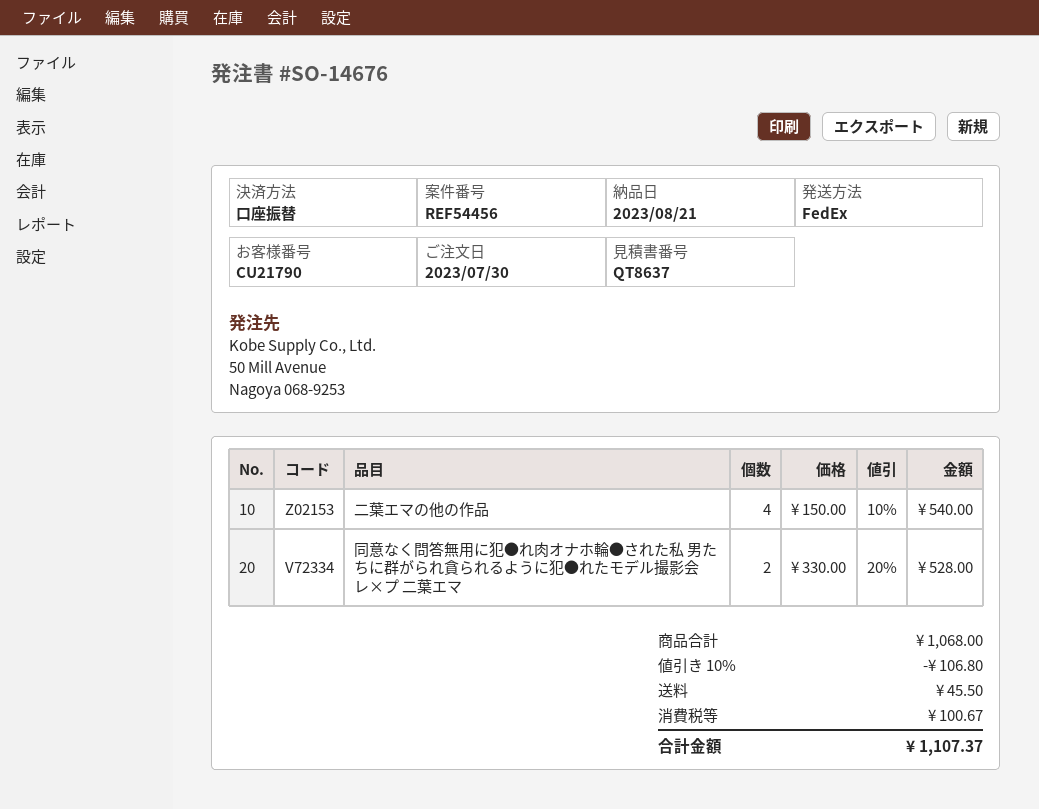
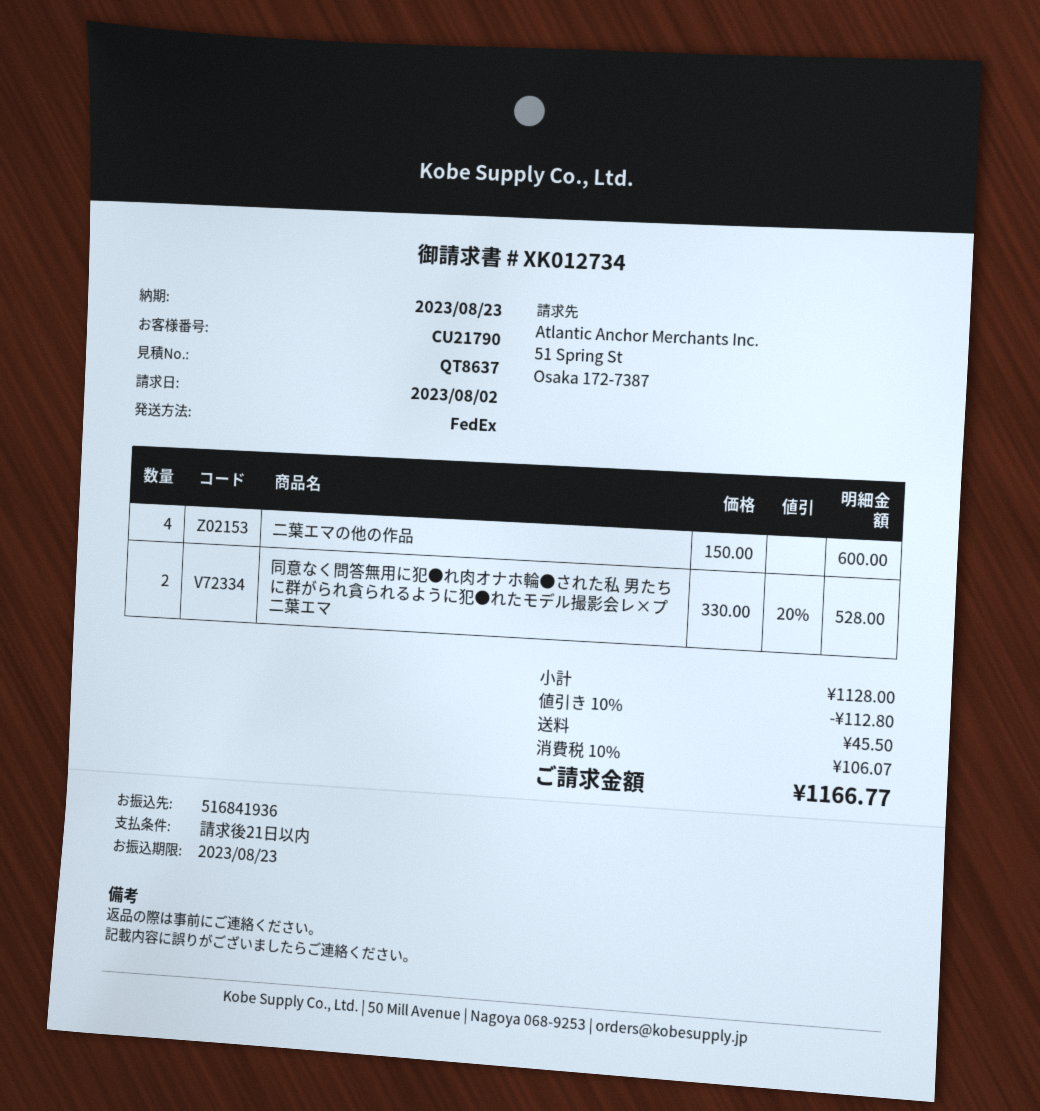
delivery date: 2023-08-21 -> 2023-08-23
二葉エマの他の作品: 4 x 150.00 - 10% = 540.00 -> 4 x 150.00 = 600.00
subtotal: 1068.00 -> 1128.00
discount: 10% = 106.80 -> 10% = 112.80
tax: 100.67 -> 106.07
total: 1107.37 -> 1166.77

